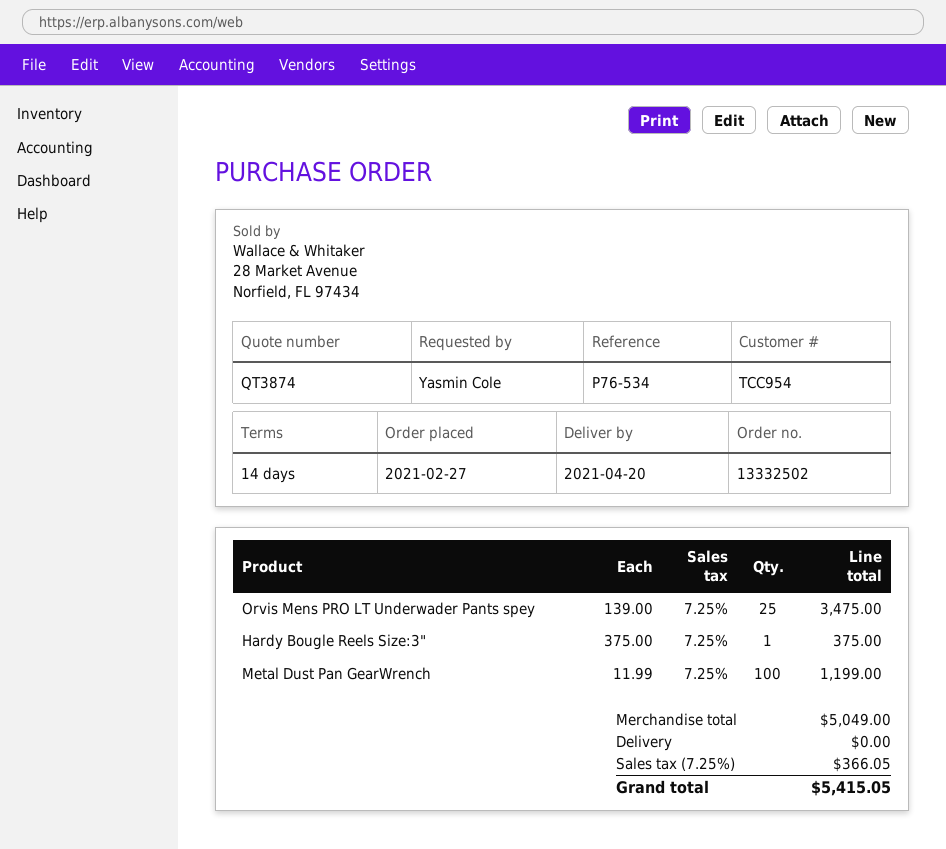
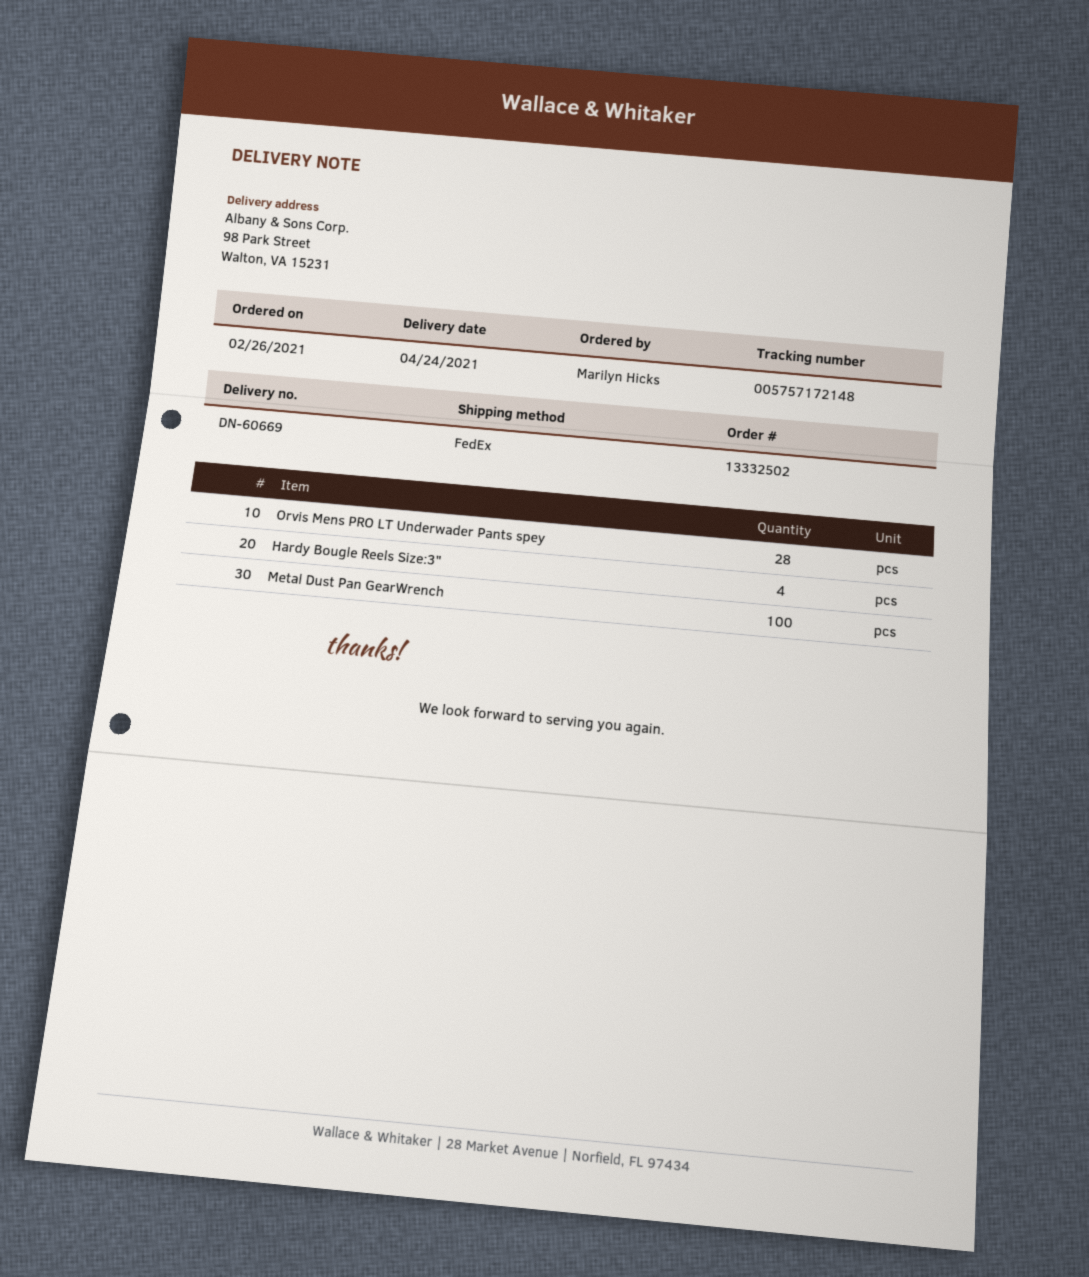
order date: 2021-02-27 -> 2021-02-26
delivery date: 2021-04-20 -> 2021-04-24
ordered by: Yasmin Cole -> Marilyn Hicks
Orvis Mens PRO LT Underwader Pants spey: 25 -> 28
Hardy Bougle Reels Size:3": 1 -> 4

